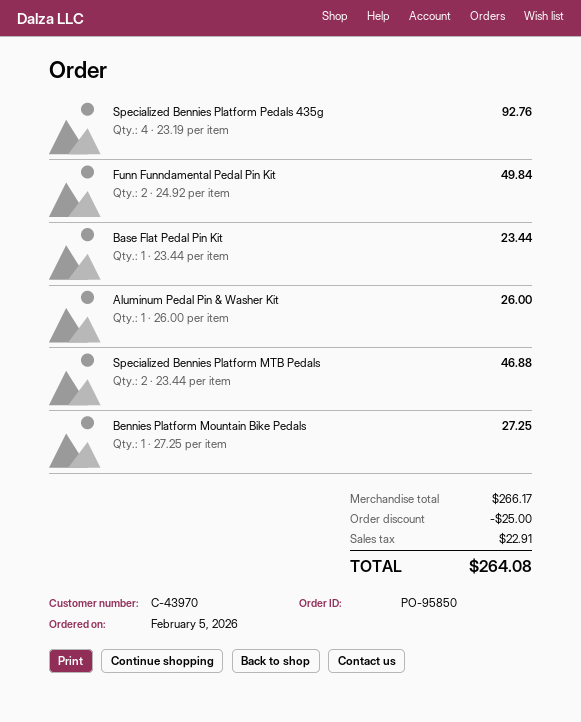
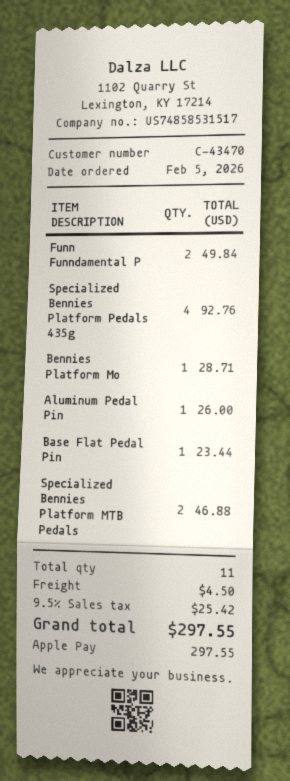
customer number: C-43970 -> C-43470
Bennies Platform Mountain Bike Pedals: 1 for 27.25 -> 1 for 28.71
discount: 25.00 -> none
shipping: none -> 4.50
tax: 22.91 -> 25.42
total: 264.08 -> 297.55

